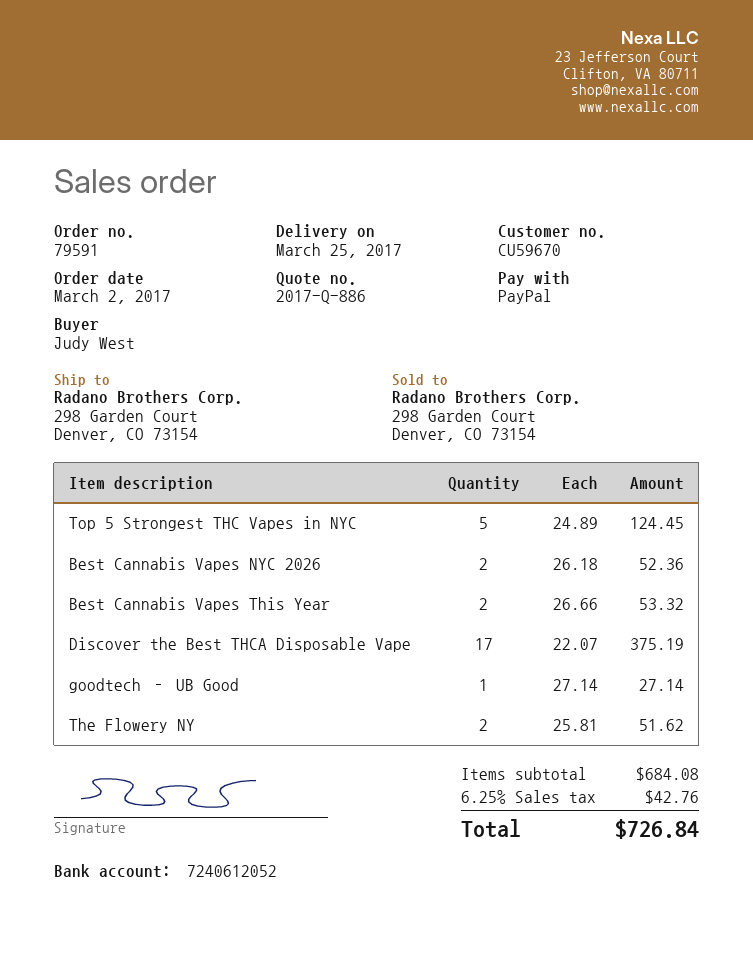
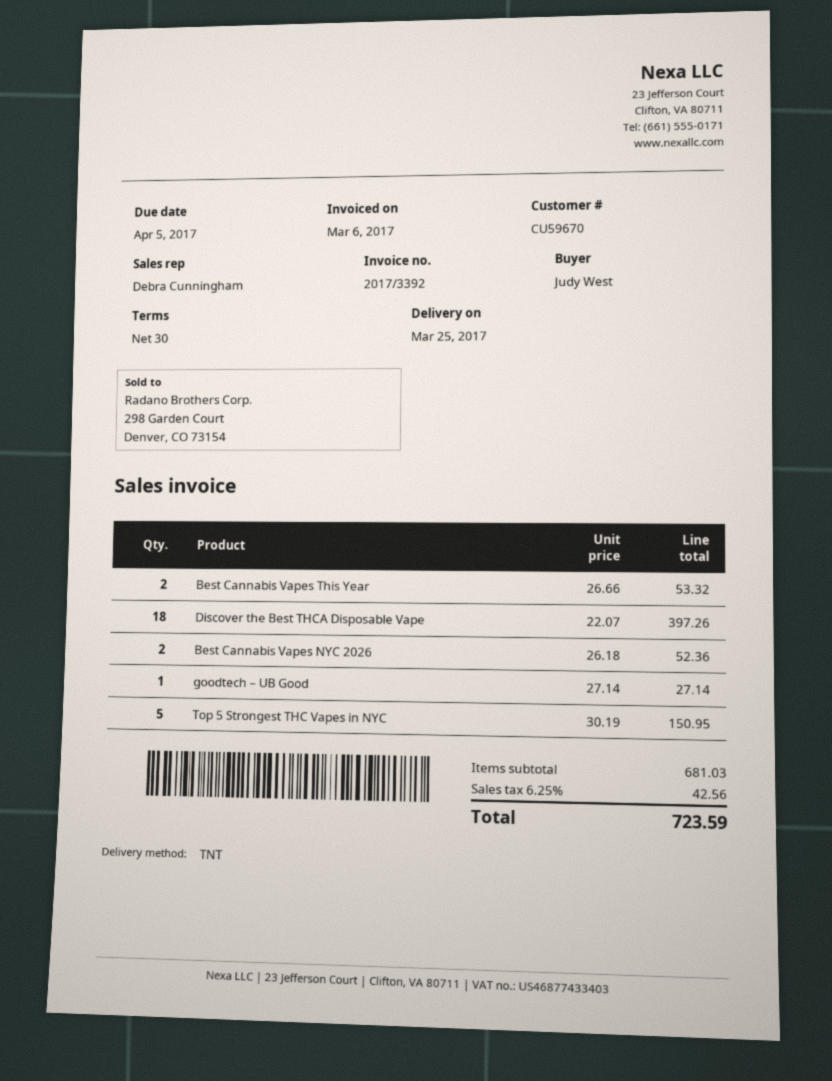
Top 5 Strongest THC Vapes in NYC: 5 x 24.89 = 124.45 -> 5 x 30.19 = 150.95
Discover the Best THCA Disposable Vape: 17 x 22.07 = 375.19 -> 18 x 22.07 = 397.26
The Flowery NY: 2 x 25.81 = 51.62 -> none
subtotal: 684.08 -> 681.03
tax: 6.25% = 42.76 -> 6.25% = 42.56
total: 726.84 -> 723.59

